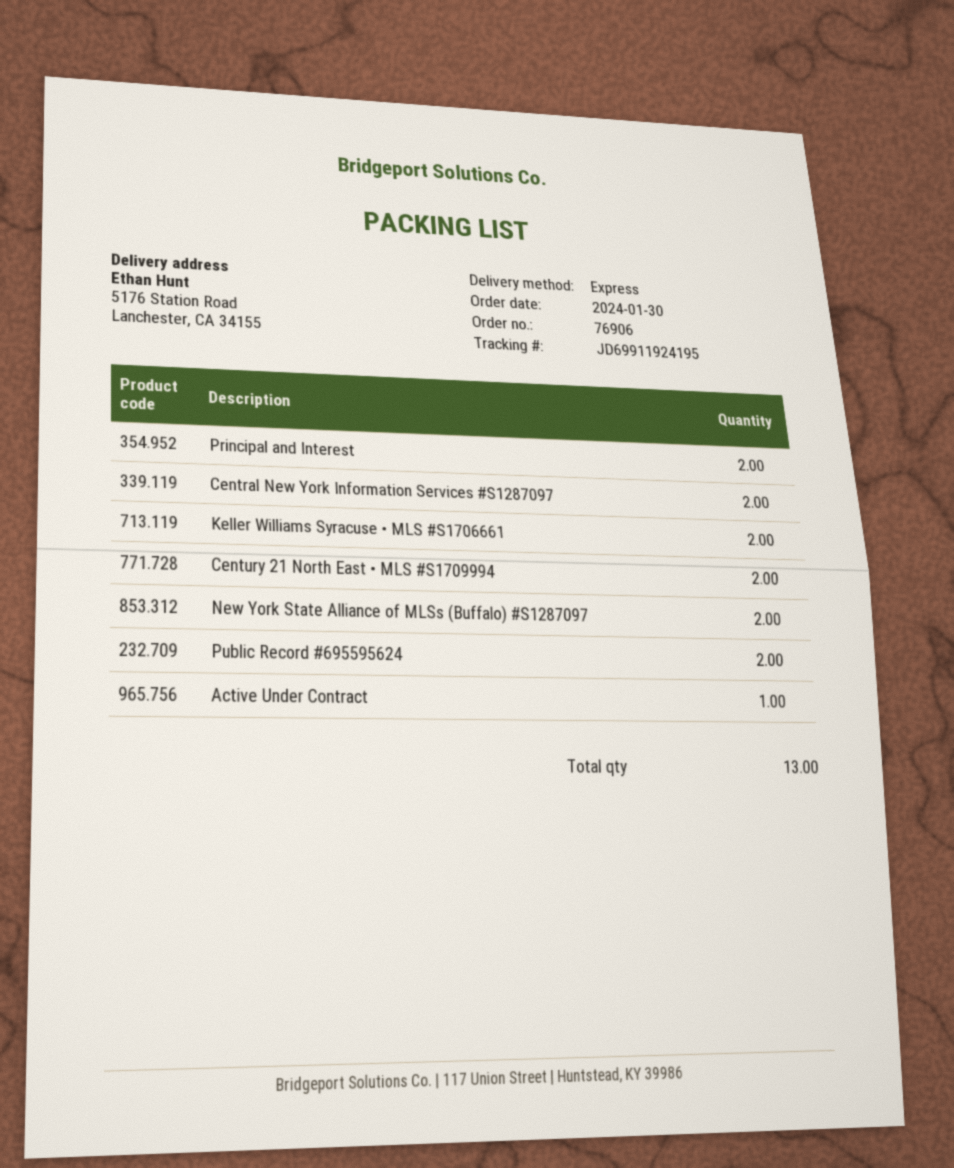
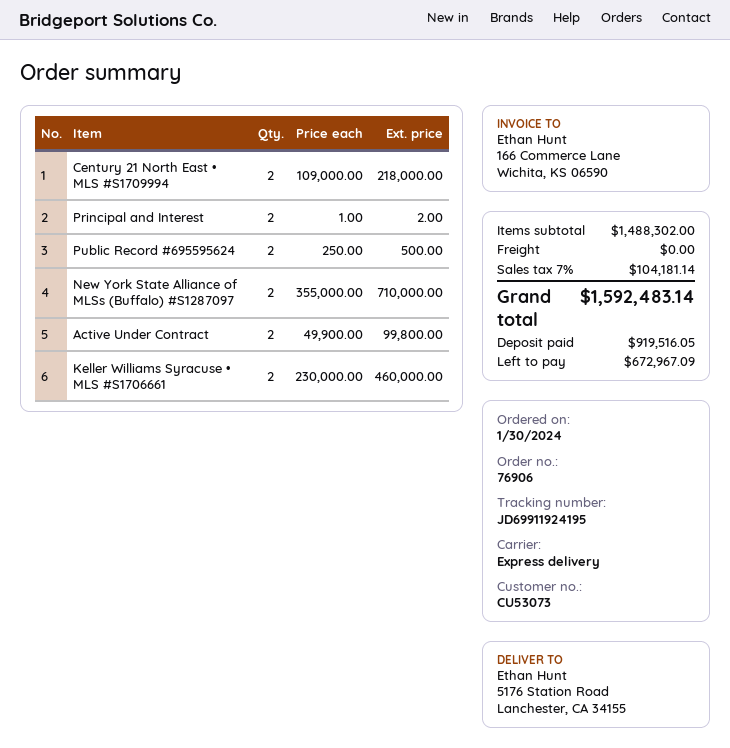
Central New York Information Services #S1287097: 2 -> none
Active Under Contract: 1 -> 2

